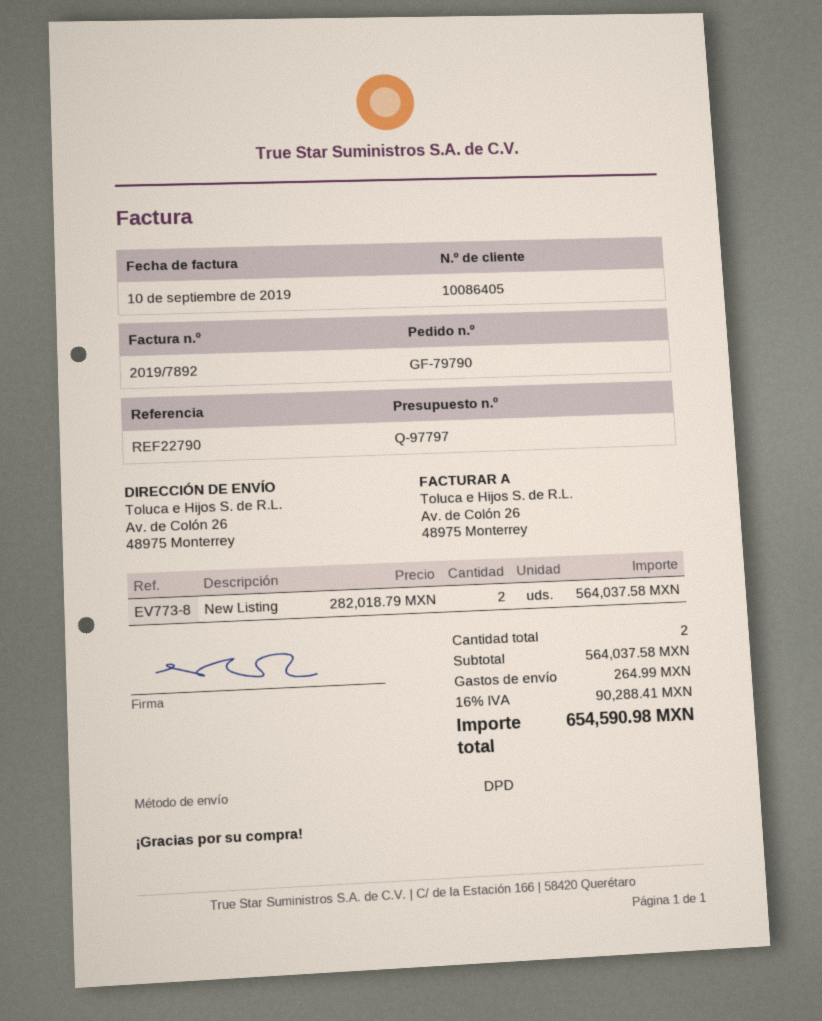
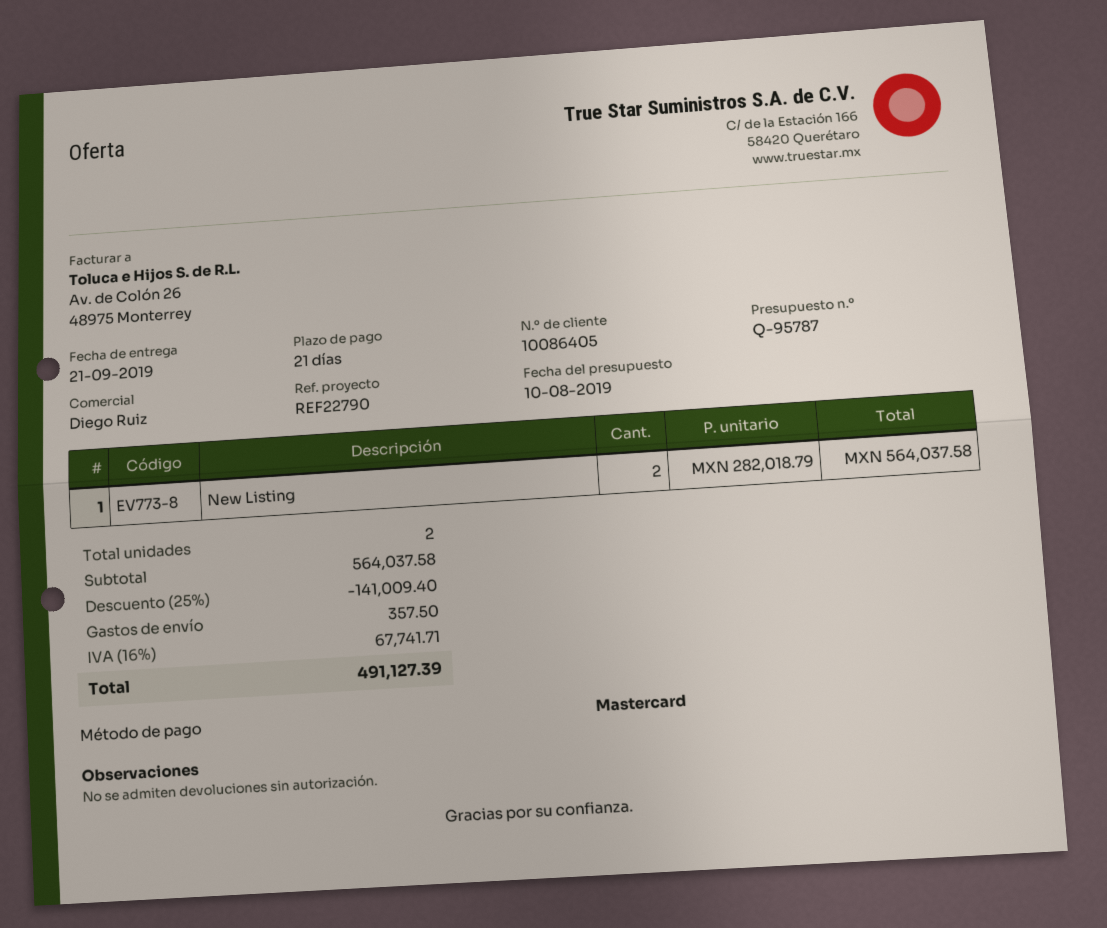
quote number: Q-97797 -> Q-95787
discount: none -> 25% = 141009.40
shipping: 264.99 -> 357.50
tax: 16% = 90288.41 -> 16% = 67741.71
total: 654590.98 -> 491127.39

